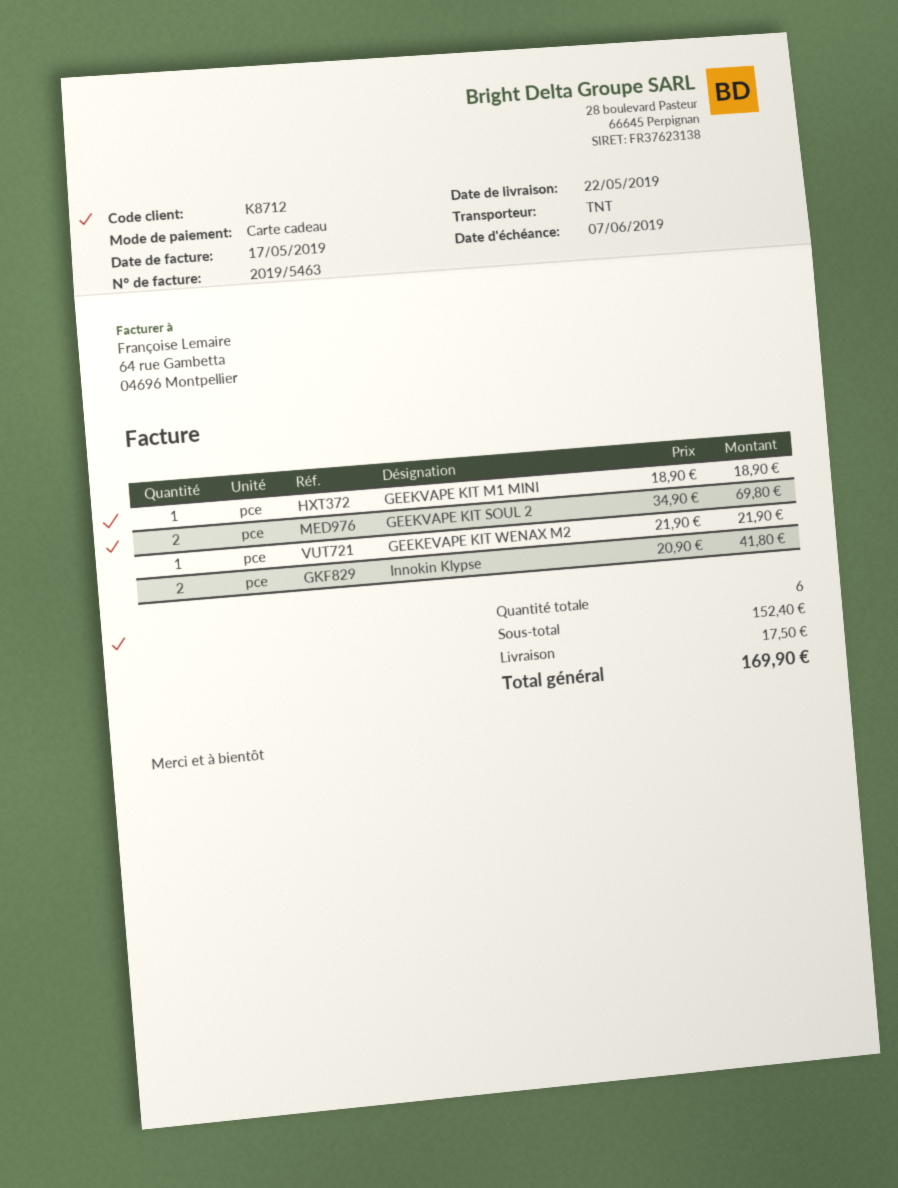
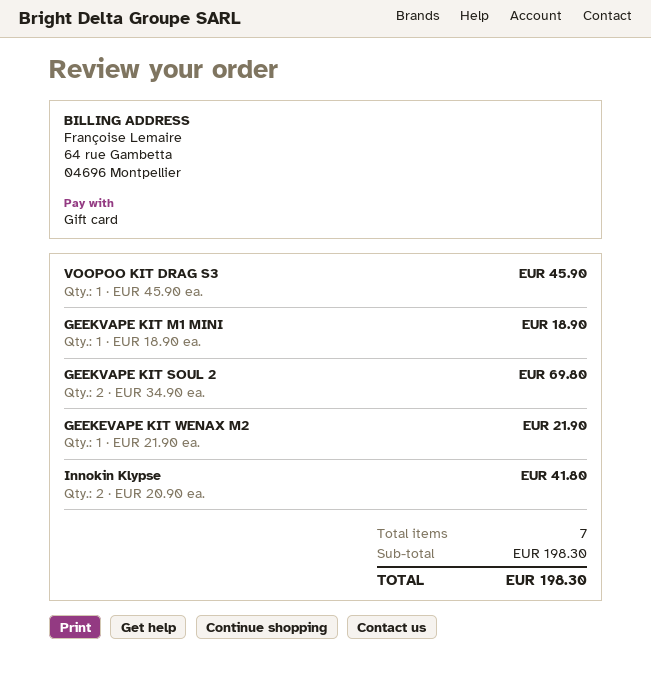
VOOPOO KIT DRAG S3: none -> 1 x 45.90 = 45.90
total quantity: 6 -> 7
subtotal: 152.40 -> 198.30
shipping: 17.50 -> none
total: 169.90 -> 198.30

